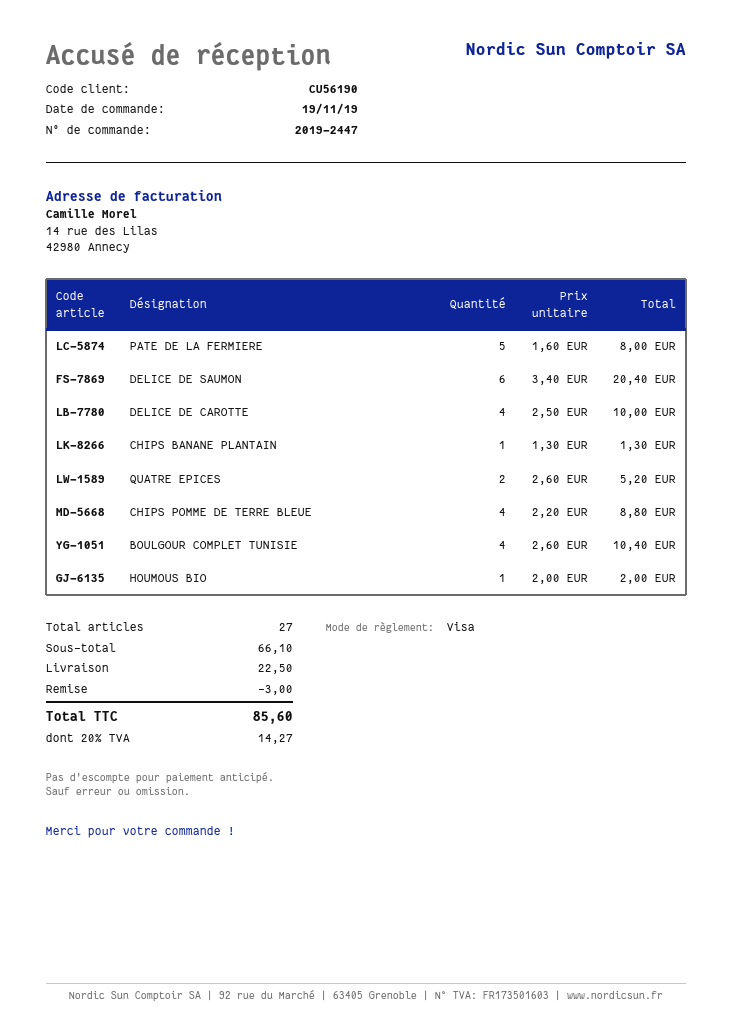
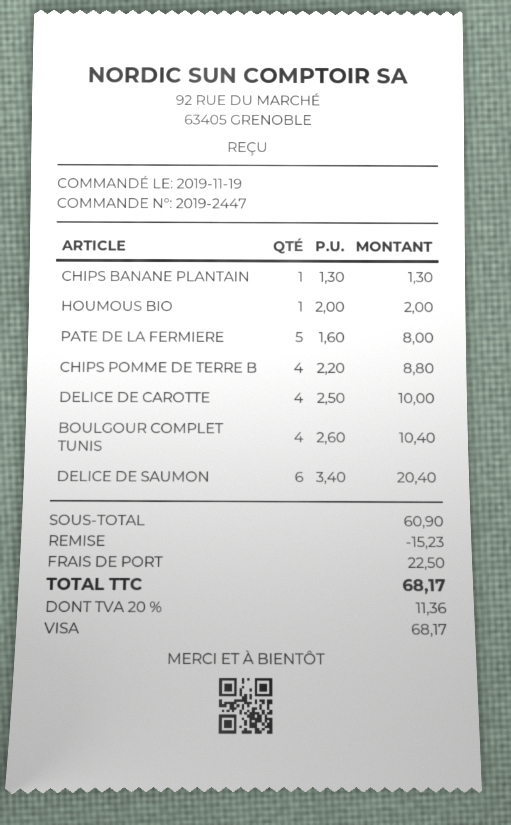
QUATRE EPICES: 2 x 2.60 = 5.20 -> none
subtotal: 66.10 -> 60.90
discount: 3.00 -> 15.23
tax: 20% = 14.27 -> 20% = 11.36
total: 85.60 -> 68.17

